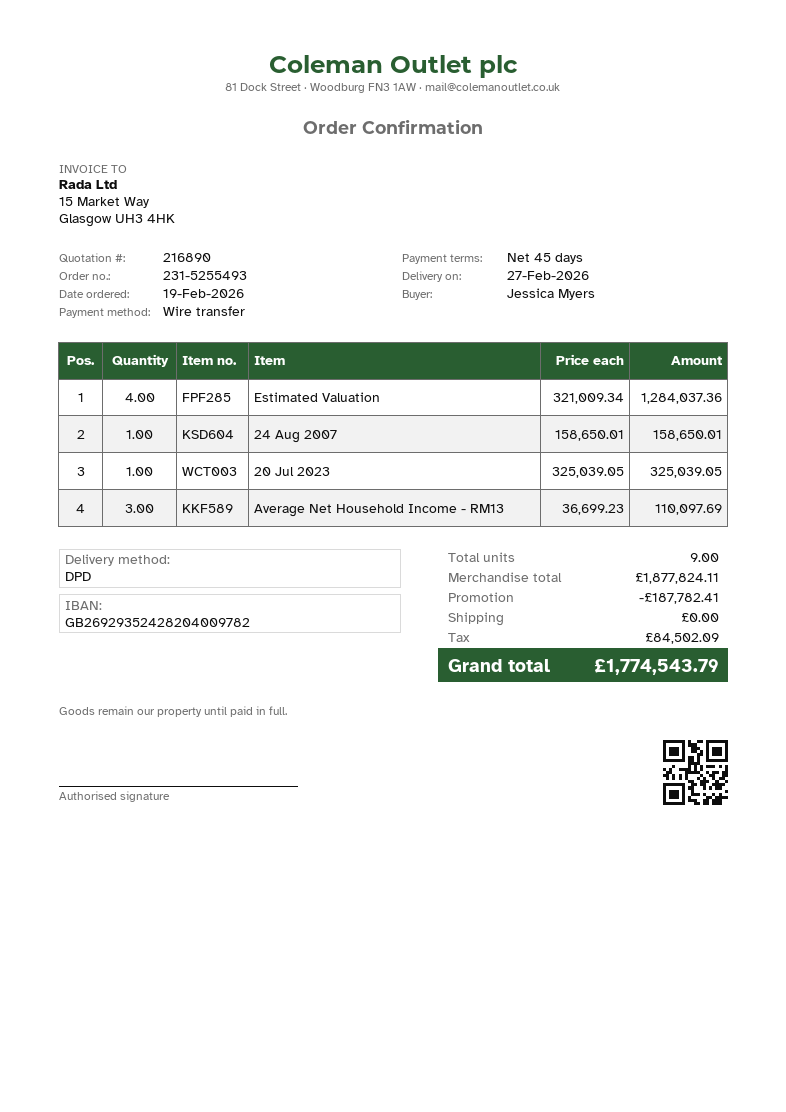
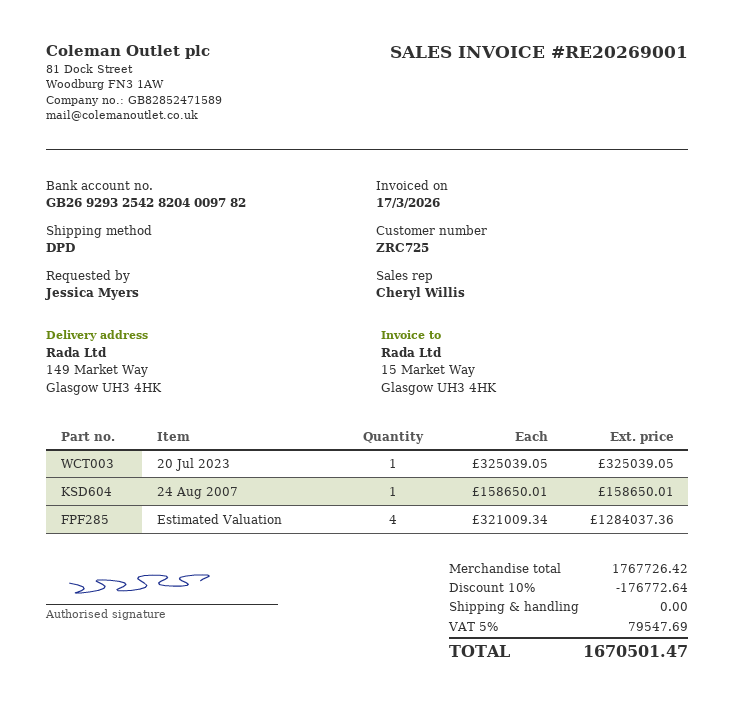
bank account: GB26929352428204009782 -> GB26929325428204009782
Average Net Household Income - RM13: 3 x 36699.23 = 110097.69 -> none
subtotal: 1877824.11 -> 1767726.42
discount: 187782.41 -> 176772.64
tax: 84502.09 -> 79547.69
total: 1774543.79 -> 1670501.47

